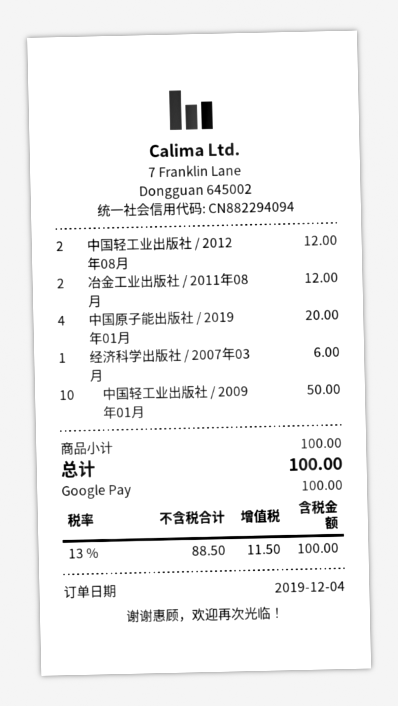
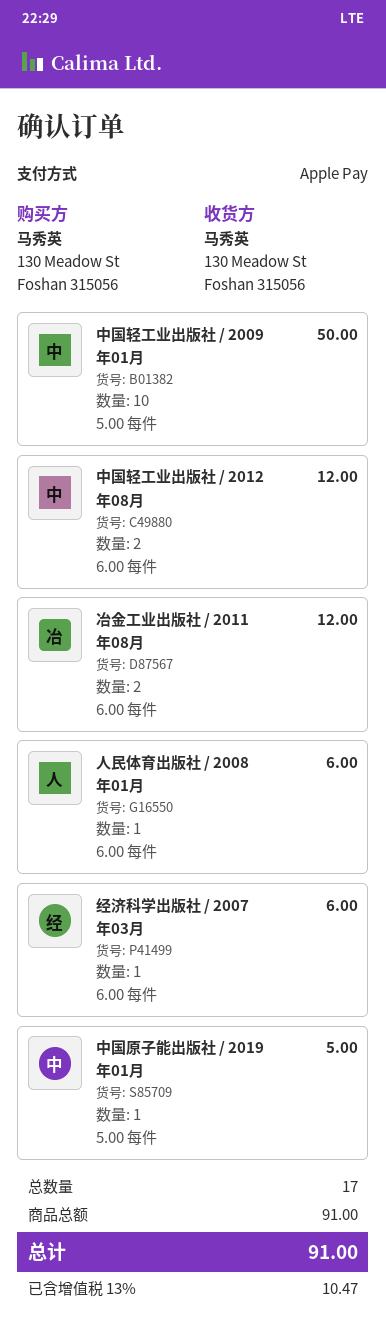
payment method: Google Pay -> Apple Pay
中国原子能出版社 / 2019年01月: 4 for 20.00 -> 1 for 5.00
人民体育出版社 / 2008年01月: none -> 1 for 6.00
subtotal: 100.00 -> 91.00
tax: 13% = 11.50 -> 13% = 10.47
total: 100.00 -> 91.00

